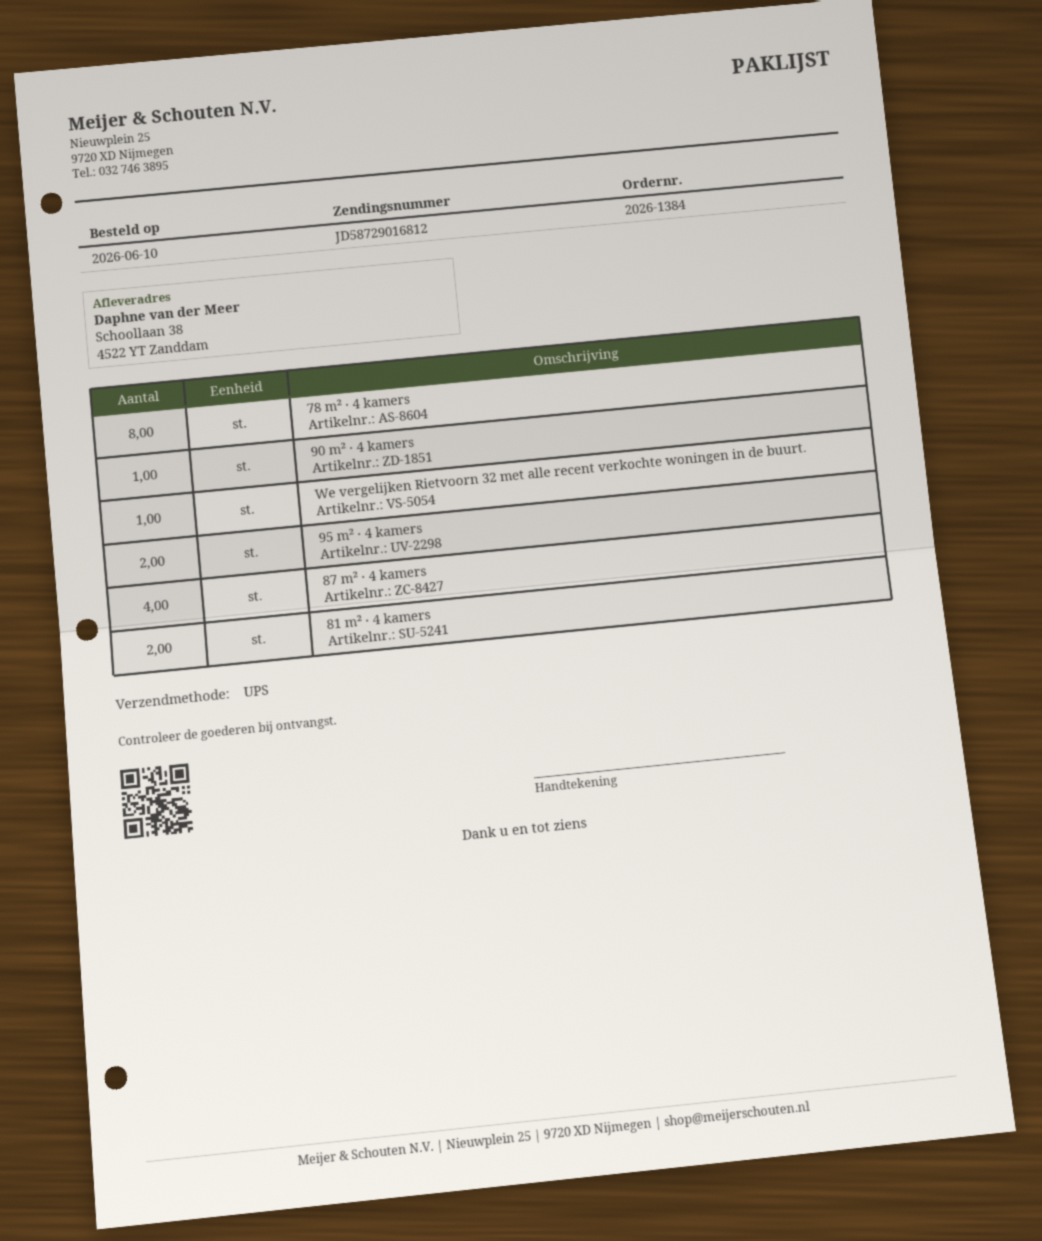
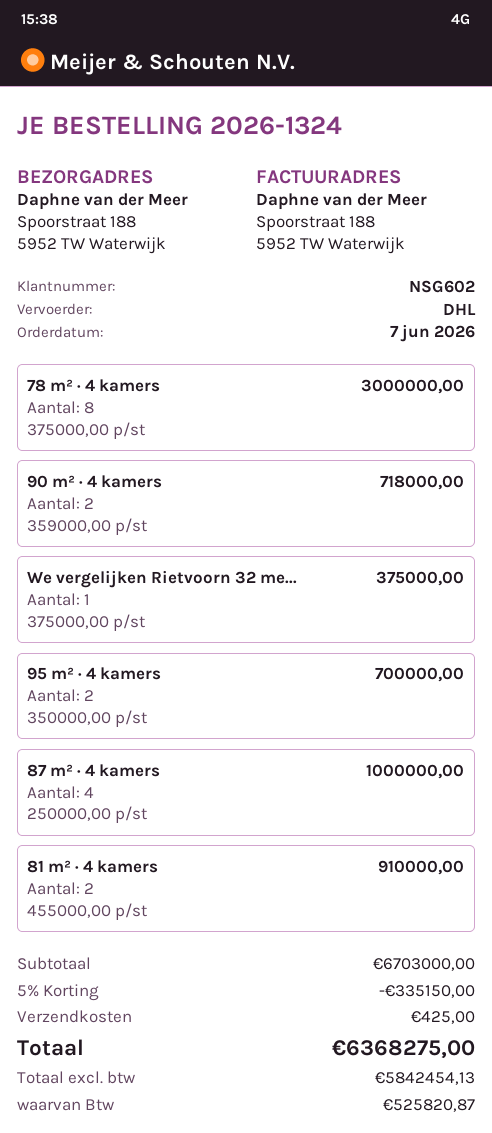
order number: 2026-1384 -> 2026-1324
order date: 2026-06-10 -> 2026-06-07
shipping method: UPS -> DHL
ship to: Schoollaan 38, 4522 YT Zanddam -> Spoorstraat 188, 5952 TW Waterwijk
90 m² · 4 kamers: 1 -> 2

